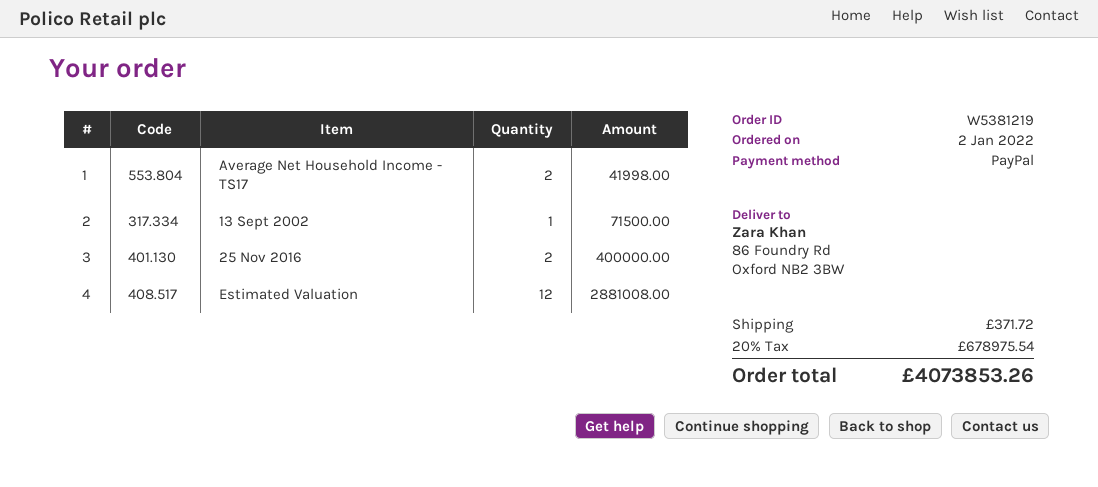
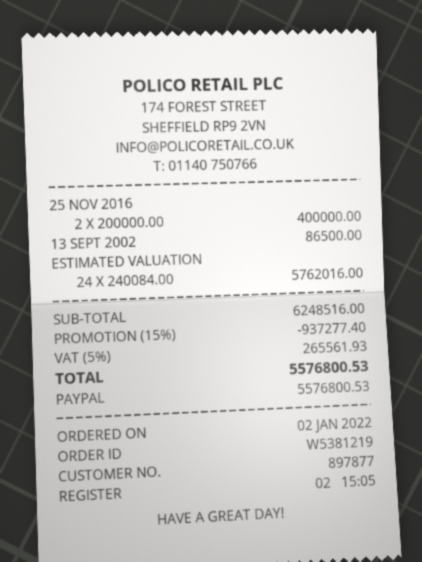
Average Net Household Income - TS17: 2 for 41998.00 -> none
13 Sept 2002: 1 for 71500.00 -> 1 for 86500.00
Estimated Valuation: 12 for 2881008.00 -> 24 for 5762016.00
discount: none -> 15% = 937277.40
shipping: 371.72 -> none
tax: 20% = 678975.54 -> 5% = 265561.93
total: 4073853.26 -> 5576800.53

